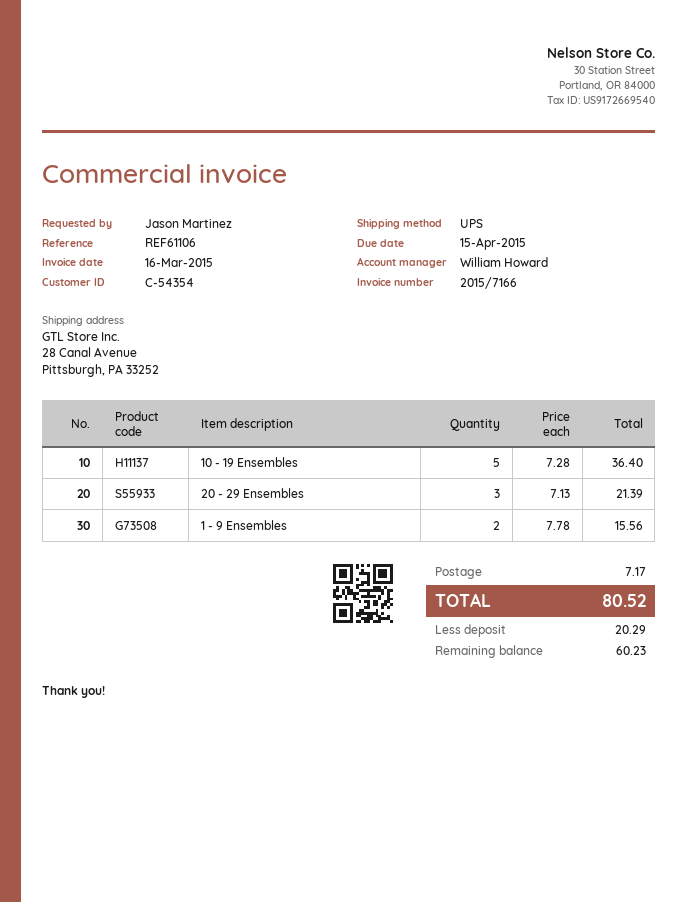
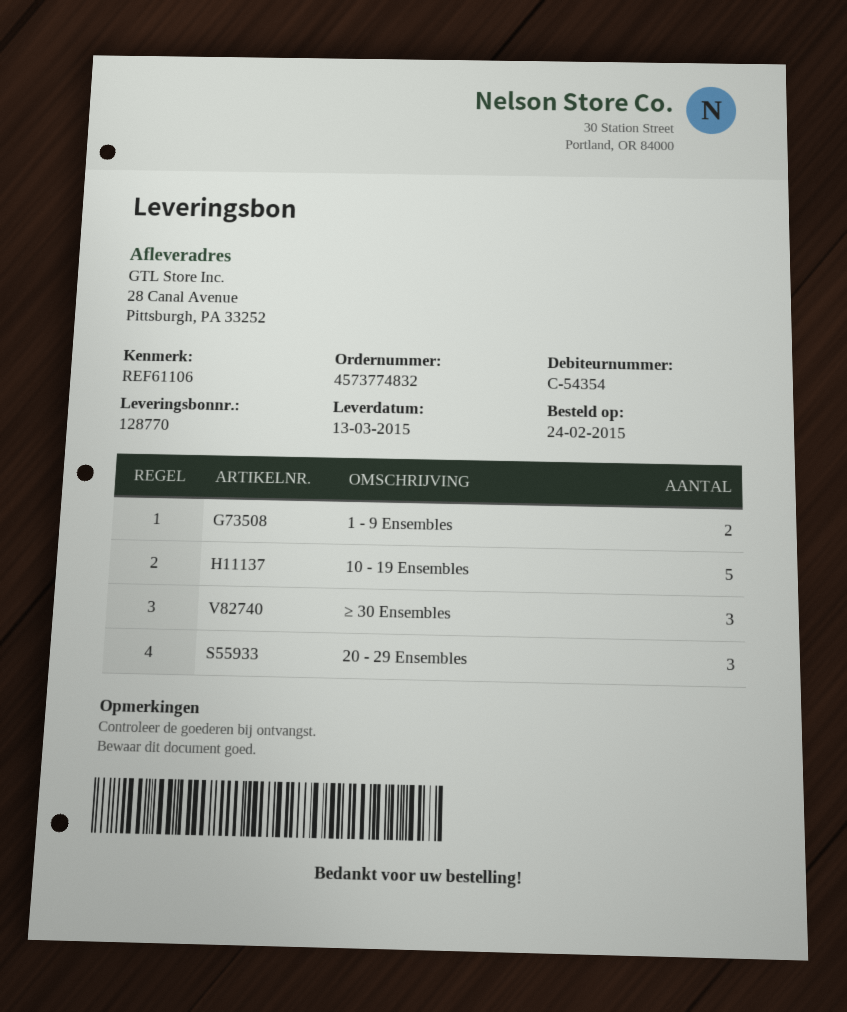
≥ 30 Ensembles: none -> 3

